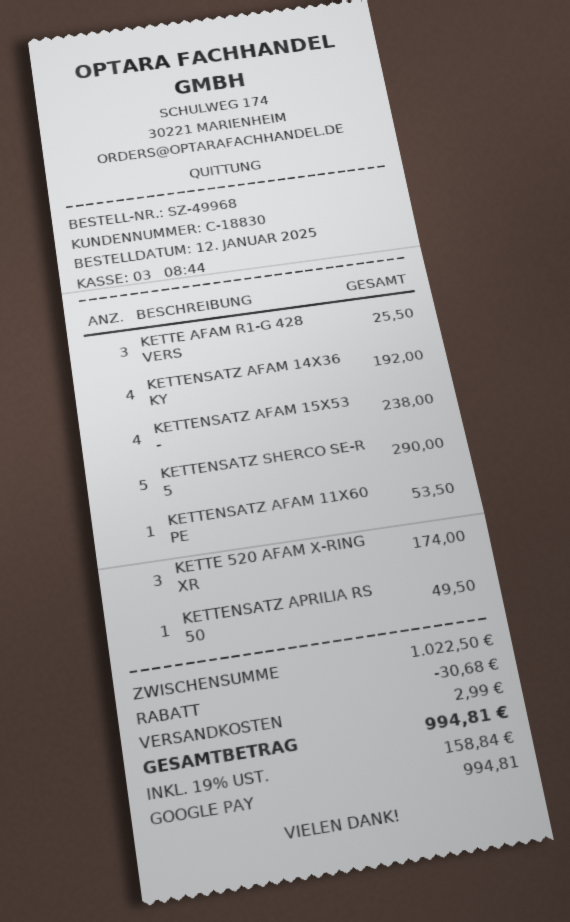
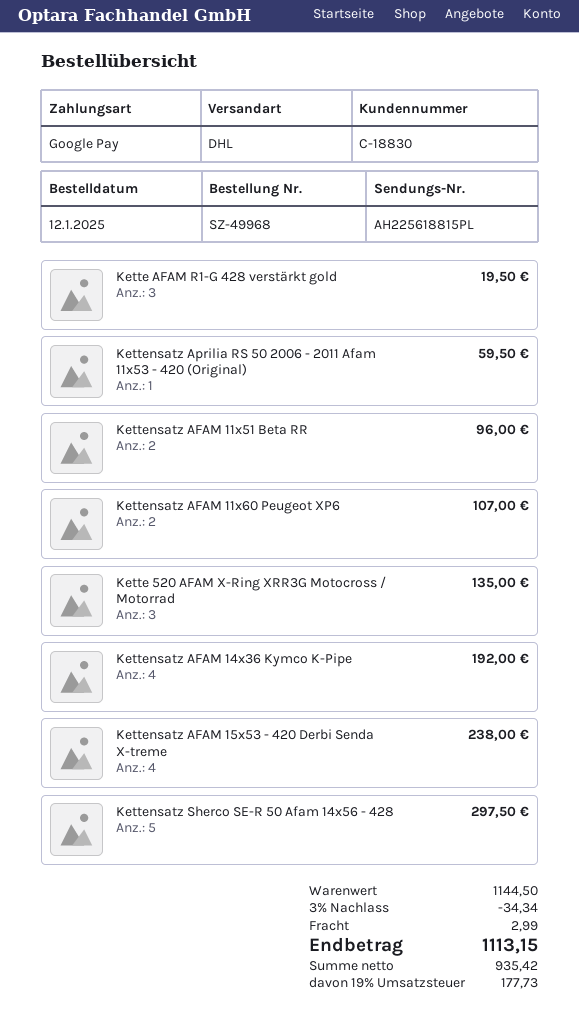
KETTE AFAM R1-G 428 VERS: 3 for 25.50 -> 3 for 19.50
KETTENSATZ SHERCO SE-R 5: 5 for 290.00 -> 5 for 297.50
KETTENSATZ AFAM 11X60 PE: 1 for 53.50 -> 2 for 107.00
KETTE 520 AFAM X-RING XR: 3 for 174.00 -> 3 for 135.00
KETTENSATZ APRILIA RS 50: 1 for 49.50 -> 1 for 59.50
Kettensatz AFAM 11x51 Beta RR: none -> 2 for 96.00
subtotal: 1022.50 -> 1144.50
discount: 30.68 -> 34.34
tax: 19% = 158.84 -> 19% = 177.73
total: 994.81 -> 1113.15

